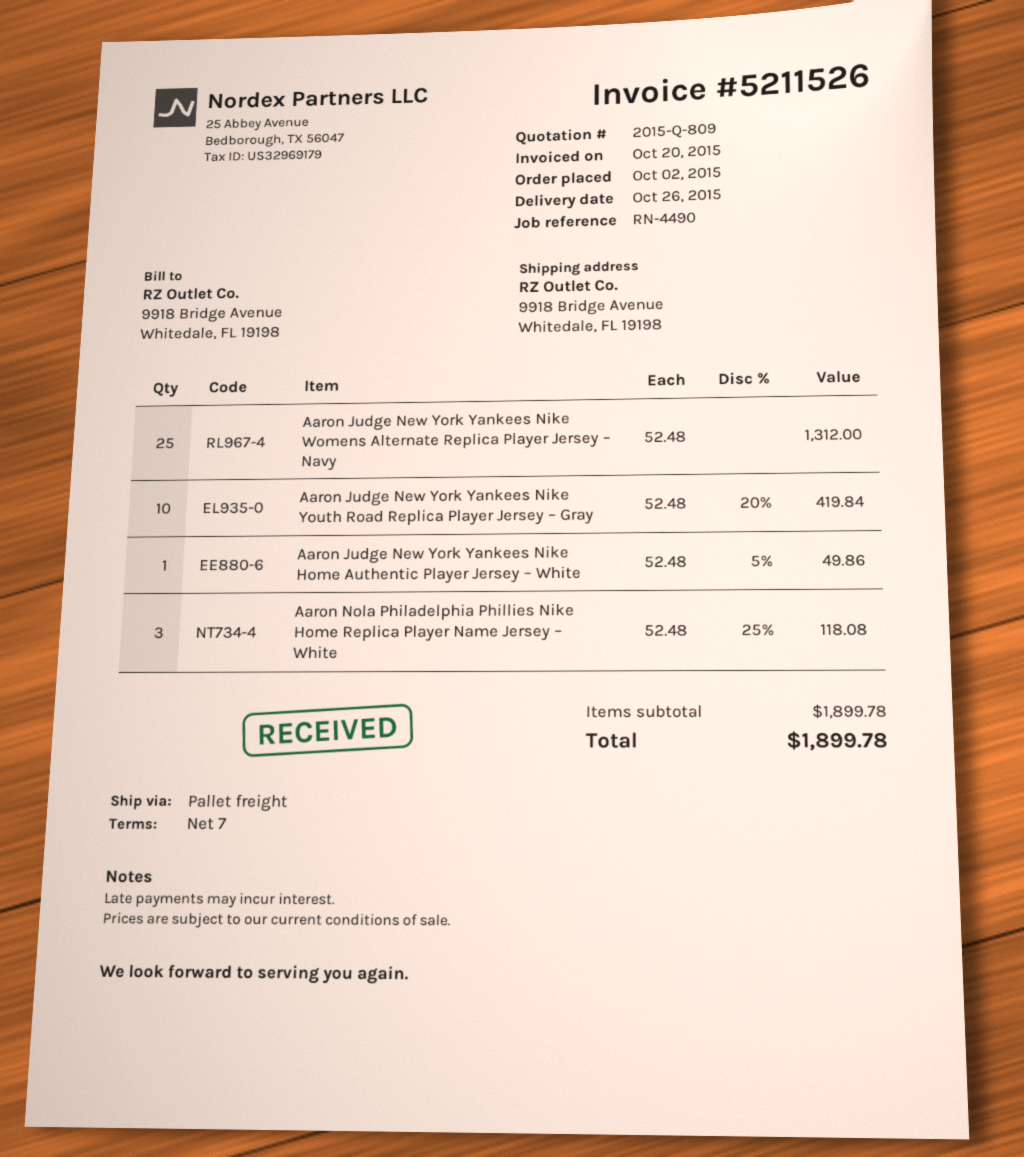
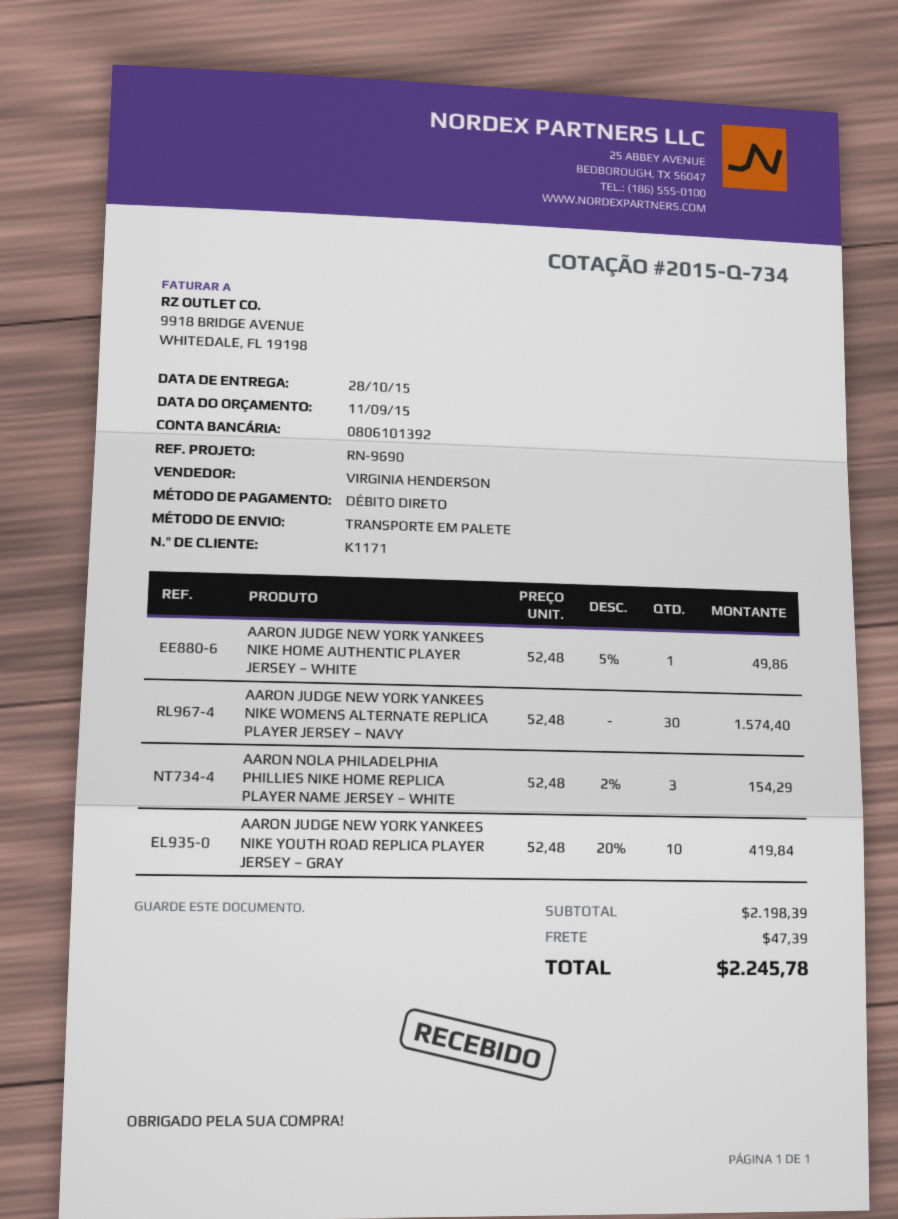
quote number: 2015-Q-809 -> 2015-Q-734
delivery date: 2015-10-26 -> 2015-10-28
reference: RN-4490 -> RN-9690
Aaron Judge New York Yankees Nike Womens Alternate Replica Player Jersey – Navy: 25 x 52.48 = 1312.00 -> 30 x 52.48 = 1574.40
Aaron Nola Philadelphia Phillies Nike Home Replica Player Name Jersey – White: 3 x 52.48 - 25% = 118.08 -> 3 x 52.48 - 2% = 154.29
subtotal: 1899.78 -> 2198.39
shipping: none -> 47.39
total: 1899.78 -> 2245.78

